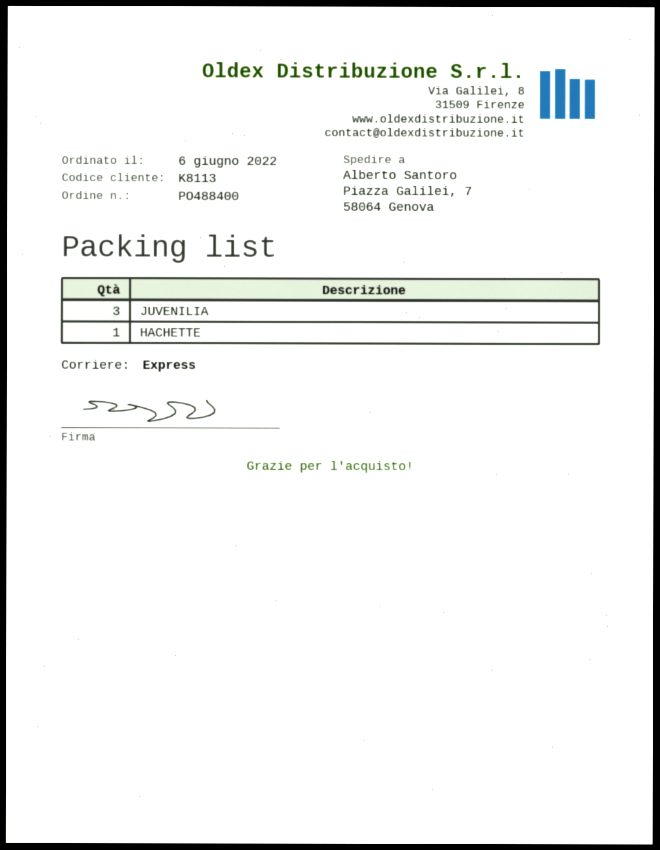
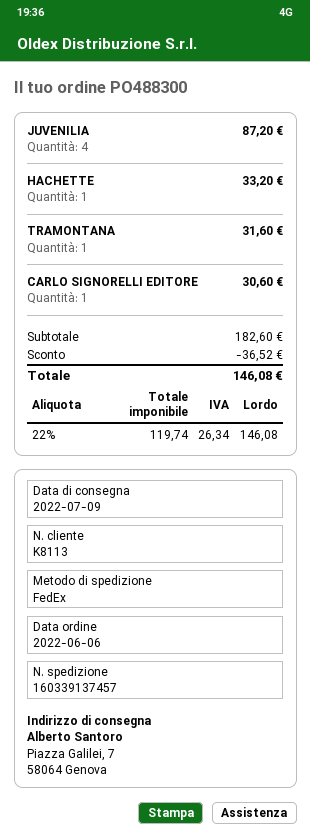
order number: PO488400 -> PO488300
shipping method: express -> FedEx
JUVENILIA: 3 -> 4
TRAMONTANA: none -> 1
CARLO SIGNORELLI EDITORE: none -> 1

